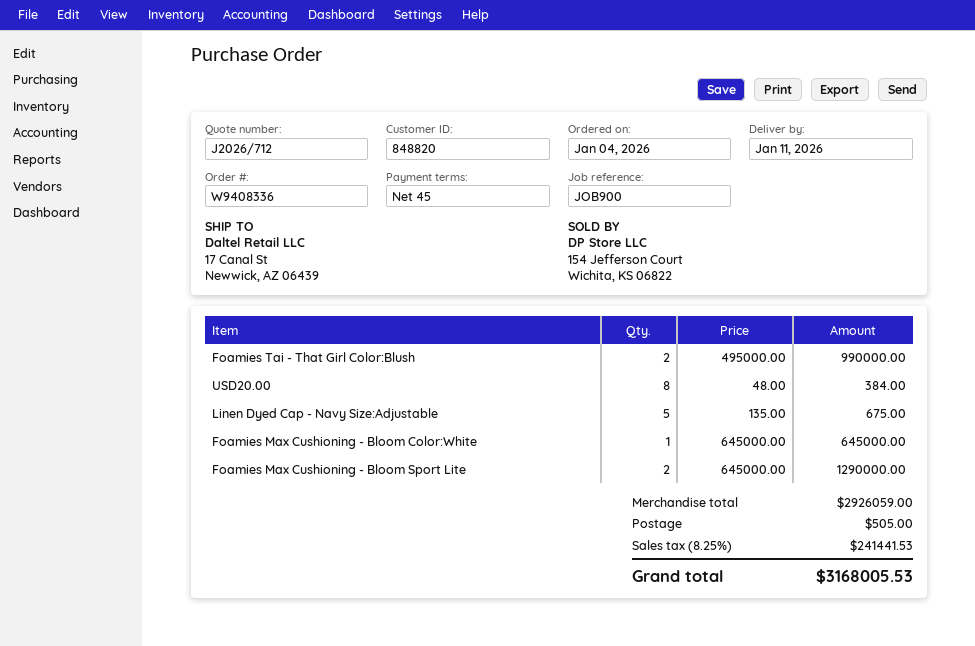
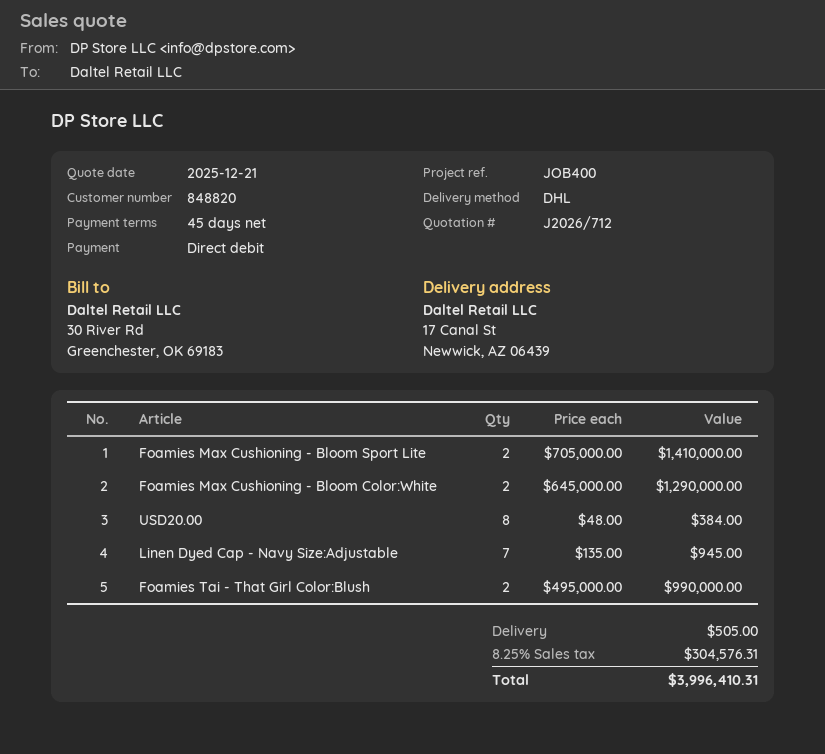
reference: JOB900 -> JOB400
Linen Dyed Cap - Navy Size:Adjustable: 5 x 135.00 = 675.00 -> 7 x 135.00 = 945.00
Foamies Max Cushioning - Bloom Color:White: 1 x 645000.00 = 645000.00 -> 2 x 645000.00 = 1290000.00
Foamies Max Cushioning - Bloom Sport Lite: 2 x 645000.00 = 1290000.00 -> 2 x 705000.00 = 1410000.00
tax: 8.25% = 241441.53 -> 8.25% = 304576.31
total: 3168005.53 -> 3996410.31

